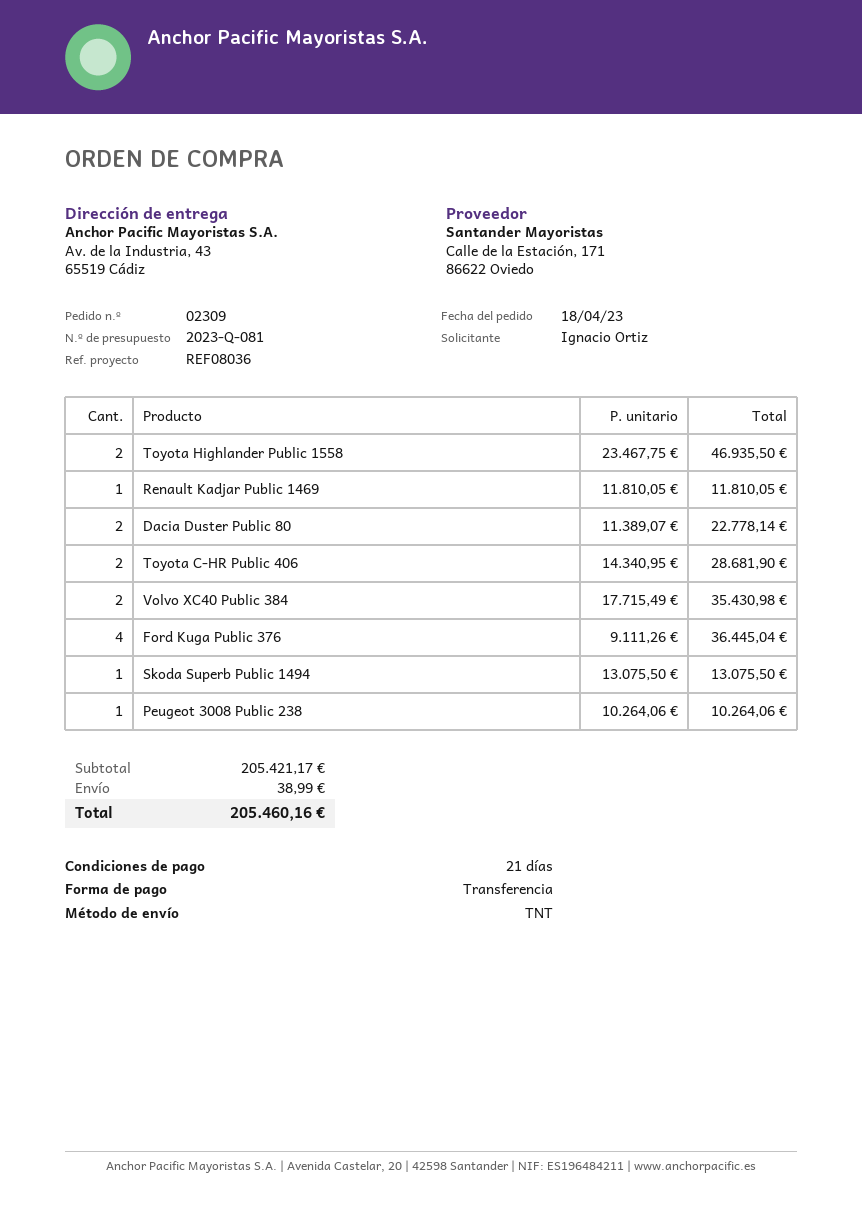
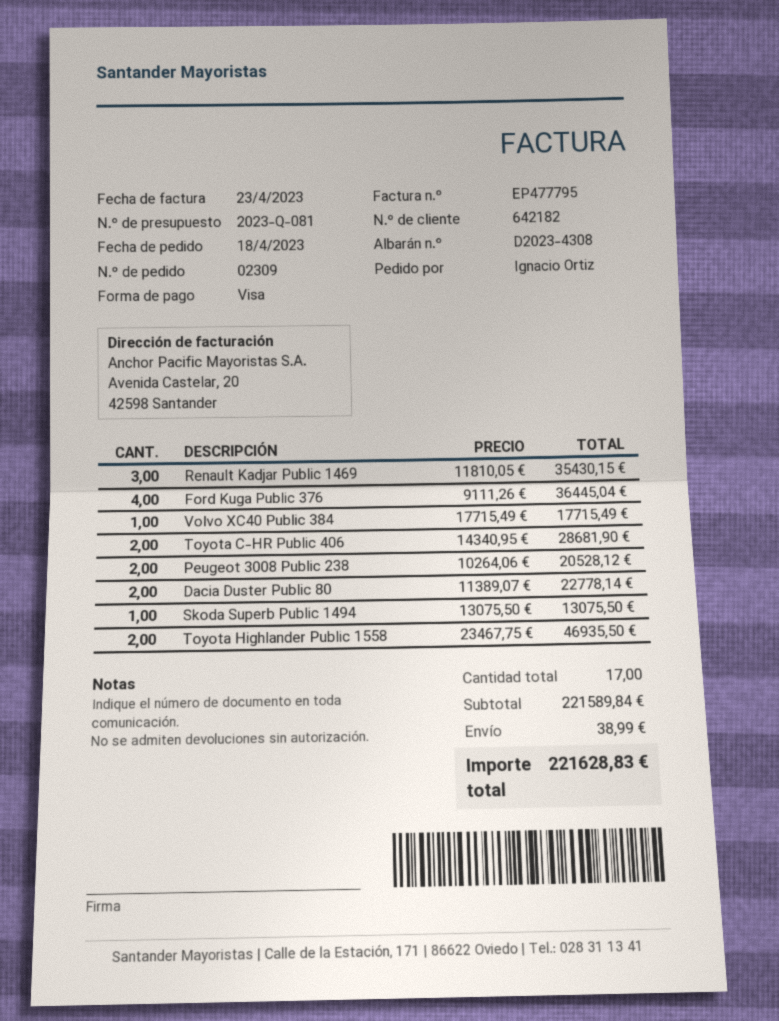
payment method: bank transfer -> Visa
Renault Kadjar Public 1469: 1 x 11810.05 = 11810.05 -> 3 x 11810.05 = 35430.15
Volvo XC40 Public 384: 2 x 17715.49 = 35430.98 -> 1 x 17715.49 = 17715.49
Peugeot 3008 Public 238: 1 x 10264.06 = 10264.06 -> 2 x 10264.06 = 20528.12
subtotal: 205421.17 -> 221589.84
total: 205460.16 -> 221628.83

